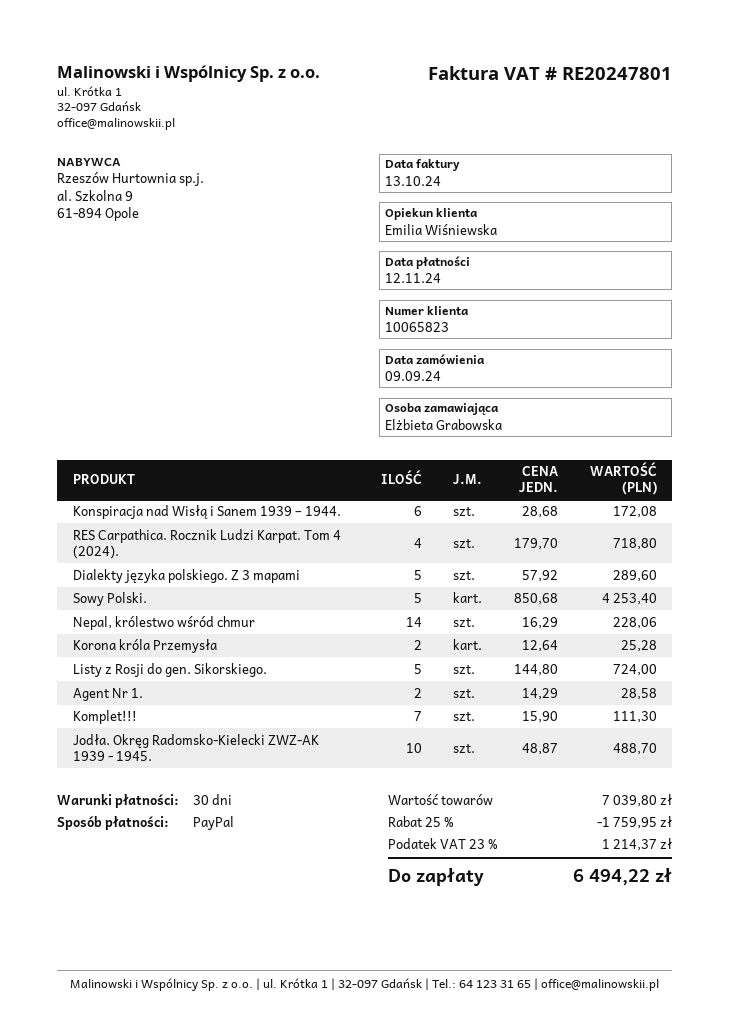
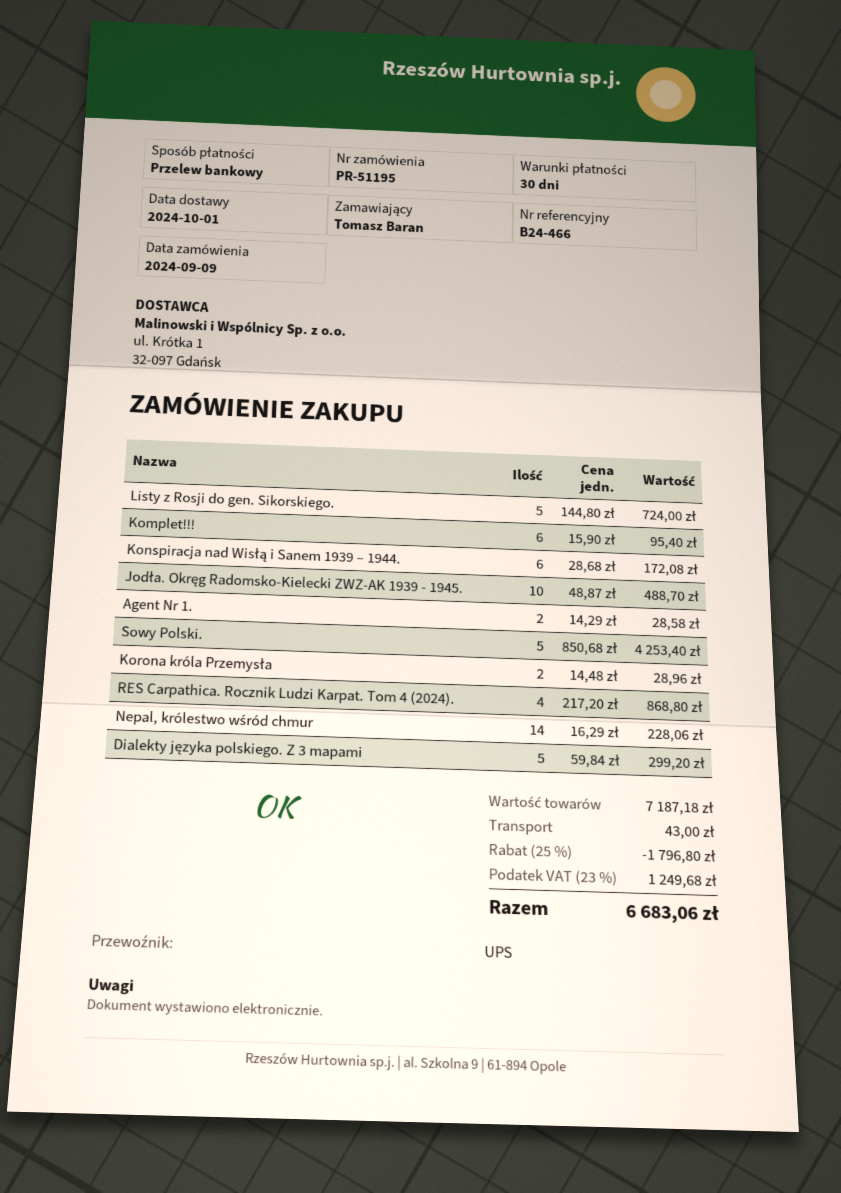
ordered by: Elżbieta Grabowska -> Tomasz Baran
payment method: PayPal -> bank transfer
RES Carpathica. Rocznik Ludzi Karpat. Tom 4 (2024).: 4 x 179.70 = 718.80 -> 4 x 217.20 = 868.80
Dialekty języka polskiego. Z 3 mapami: 5 x 57.92 = 289.60 -> 5 x 59.84 = 299.20
Korona króla Przemysła: 2 x 12.64 = 25.28 -> 2 x 14.48 = 28.96
Komplet!!!: 7 x 15.90 = 111.30 -> 6 x 15.90 = 95.40
subtotal: 7039.80 -> 7187.18
discount: 25% = 1759.95 -> 25% = 1796.80
shipping: none -> 43.00
tax: 23% = 1214.37 -> 23% = 1249.68
total: 6494.22 -> 6683.06

